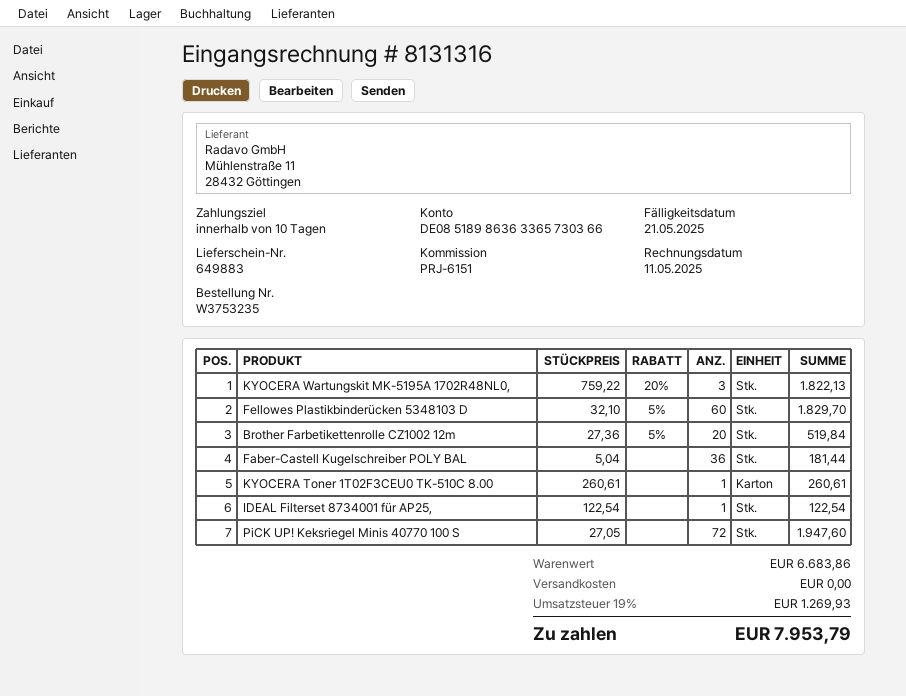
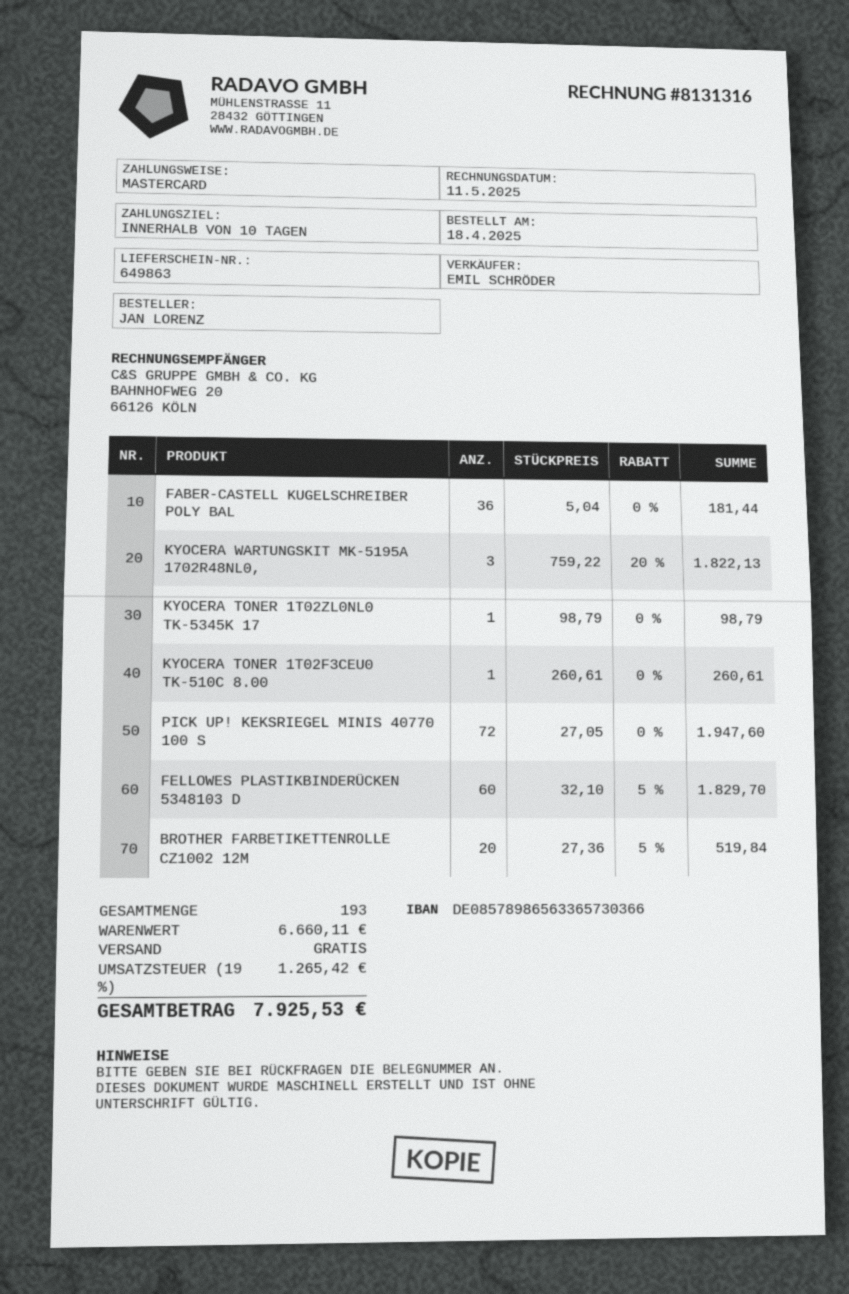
delivery note number: 649883 -> 649863
bank account: DE08518986363365730366 -> DE08578986563365730366
IDEAL Filterset 8734001 für AP25,: 1 x 122.54 = 122.54 -> none
KYOCERA TONER 1T02ZL0NL0 TK-5345K 17: none -> 1 x 98.79 = 98.79
subtotal: 6683.86 -> 6660.11
tax: 19% = 1269.93 -> 19% = 1265.42
total: 7953.79 -> 7925.53

